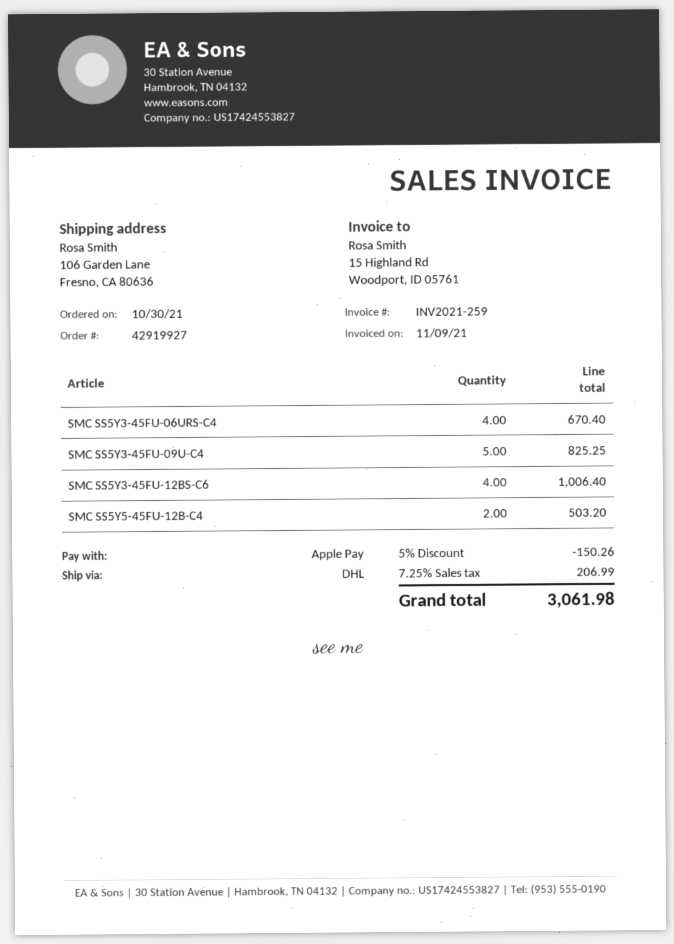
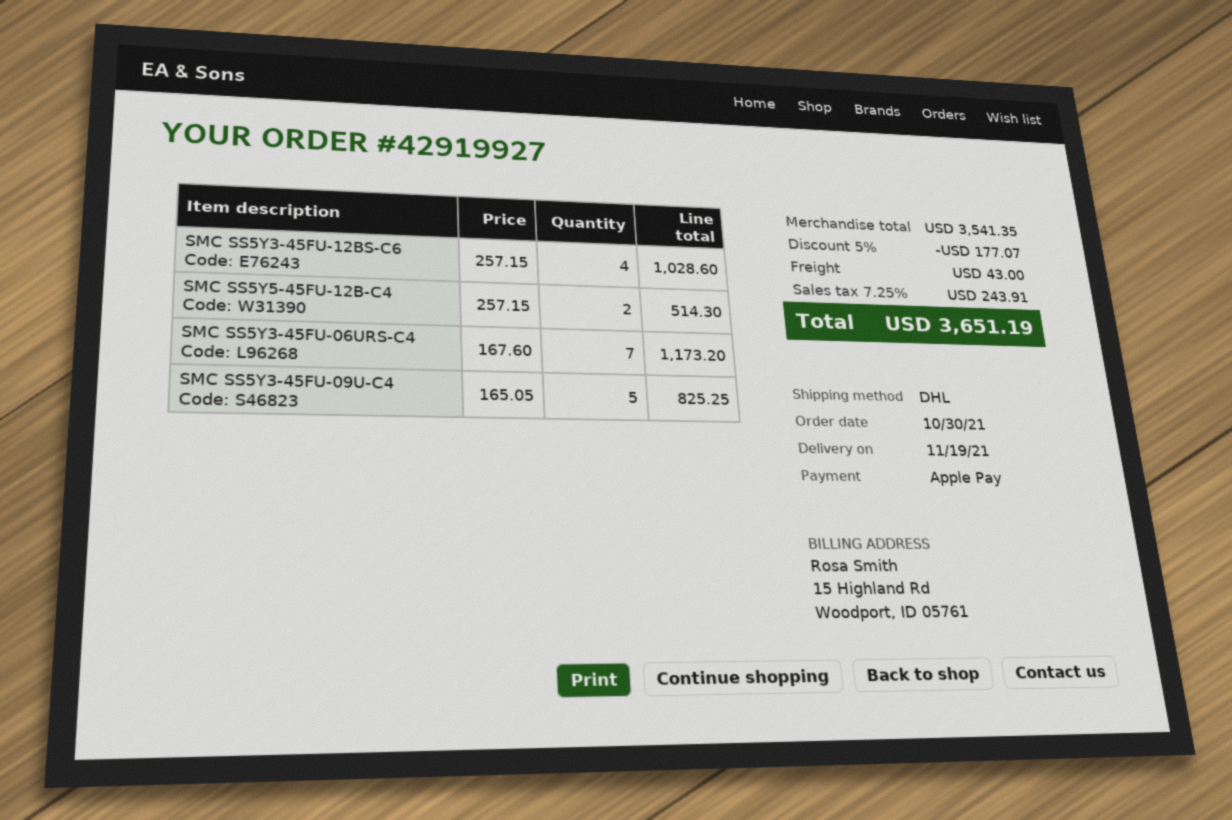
SMC SS5Y3-45FU-06URS-C4: 4 for 670.40 -> 7 for 1173.20
SMC SS5Y3-45FU-12BS-C6: 4 for 1006.40 -> 4 for 1028.60
SMC SS5Y5-45FU-12B-C4: 2 for 503.20 -> 2 for 514.30
discount: 5% = 150.26 -> 5% = 177.07
shipping: none -> 43.00
tax: 7.25% = 206.99 -> 7.25% = 243.91
total: 3061.98 -> 3651.19

